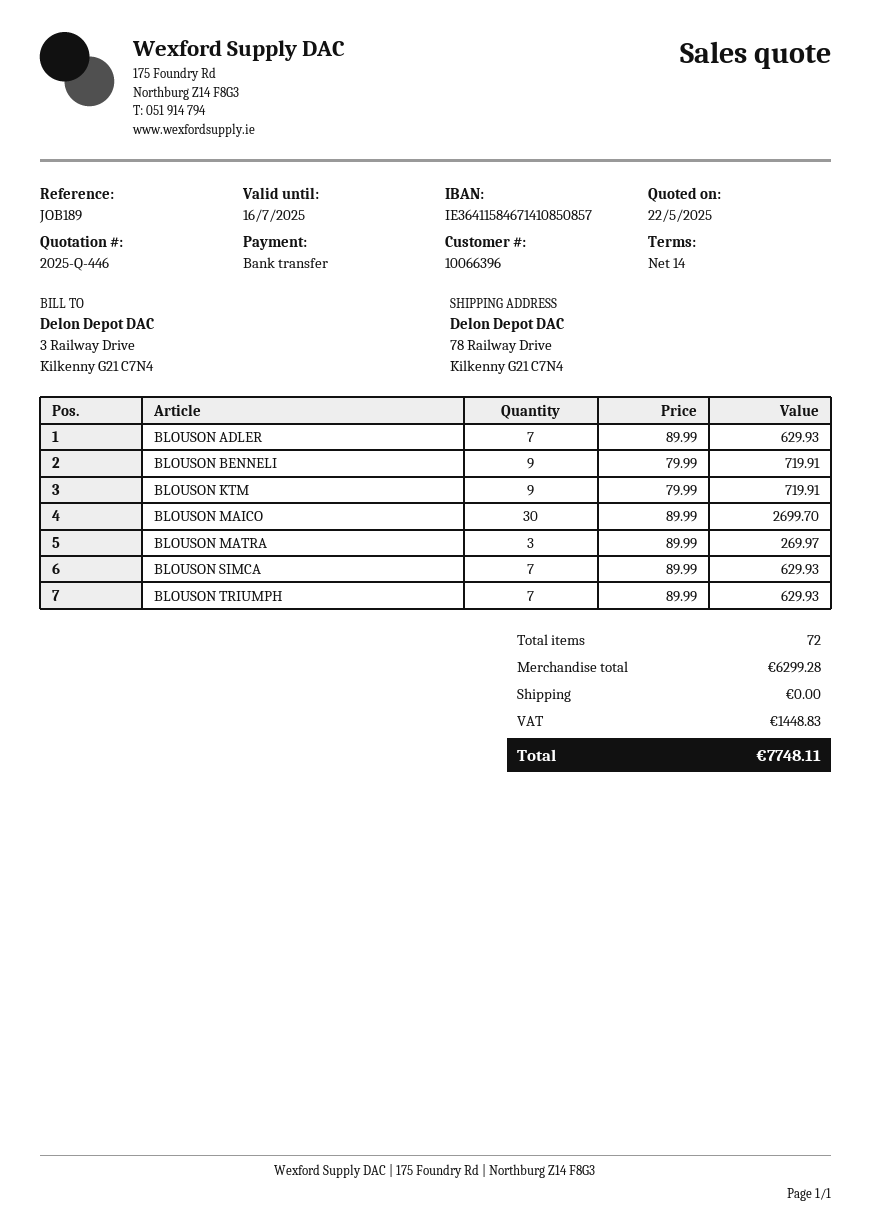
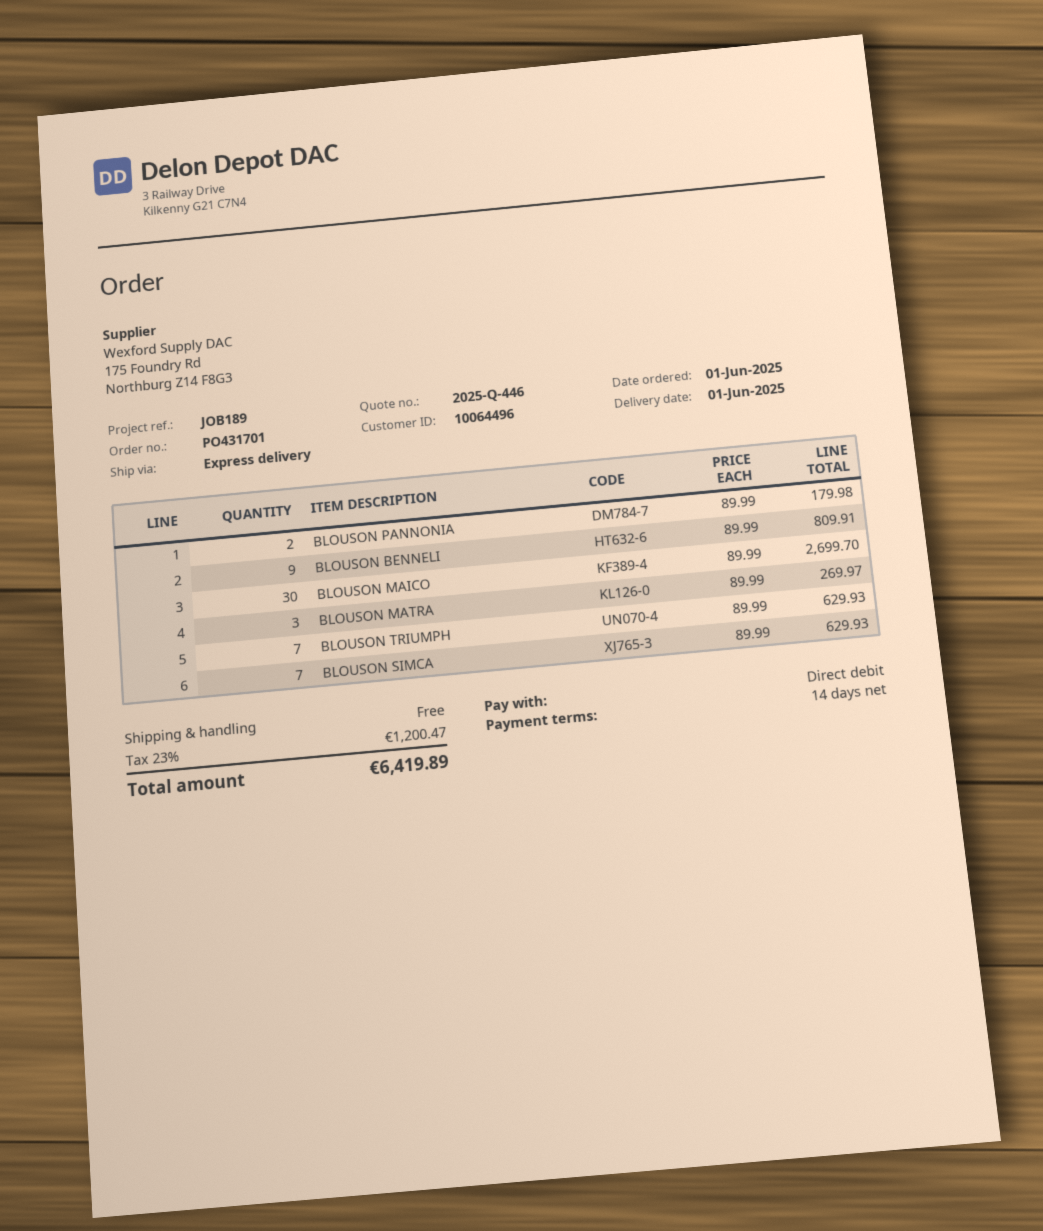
customer number: 10066396 -> 10064496
payment method: bank transfer -> direct debit
BLOUSON ADLER: 7 x 89.99 = 629.93 -> none
BLOUSON BENNELI: 9 x 79.99 = 719.91 -> 9 x 89.99 = 809.91
BLOUSON KTM: 9 x 79.99 = 719.91 -> none
BLOUSON PANNONIA: none -> 2 x 89.99 = 179.98
tax: 1448.83 -> 1200.47
total: 7748.11 -> 6419.89

